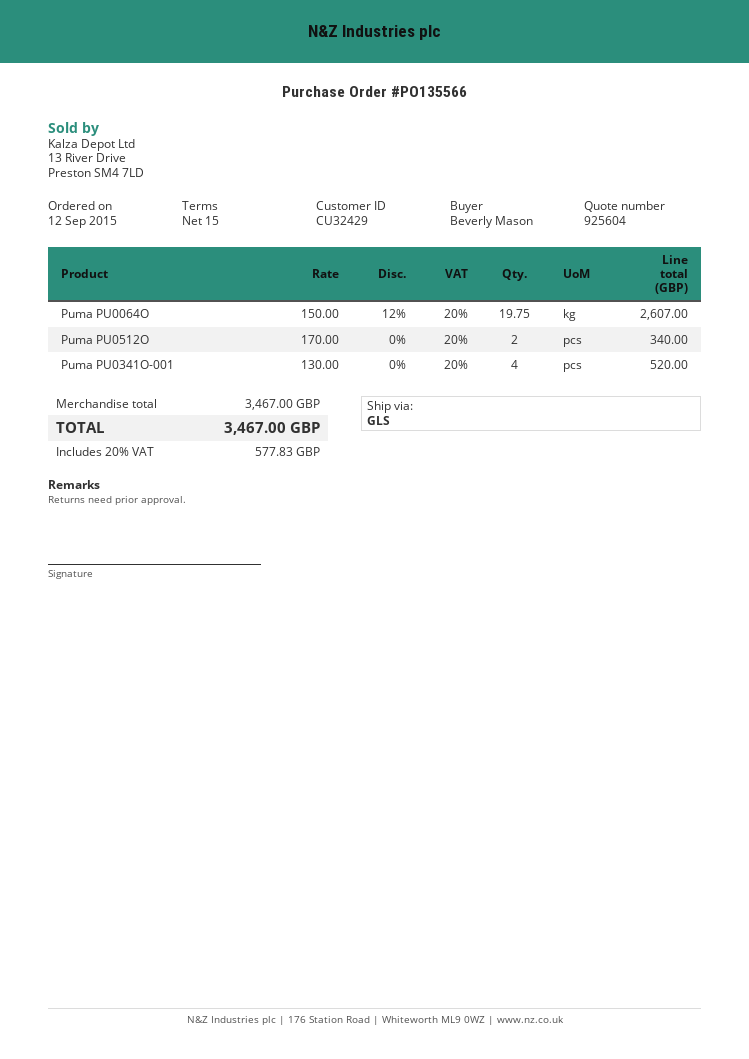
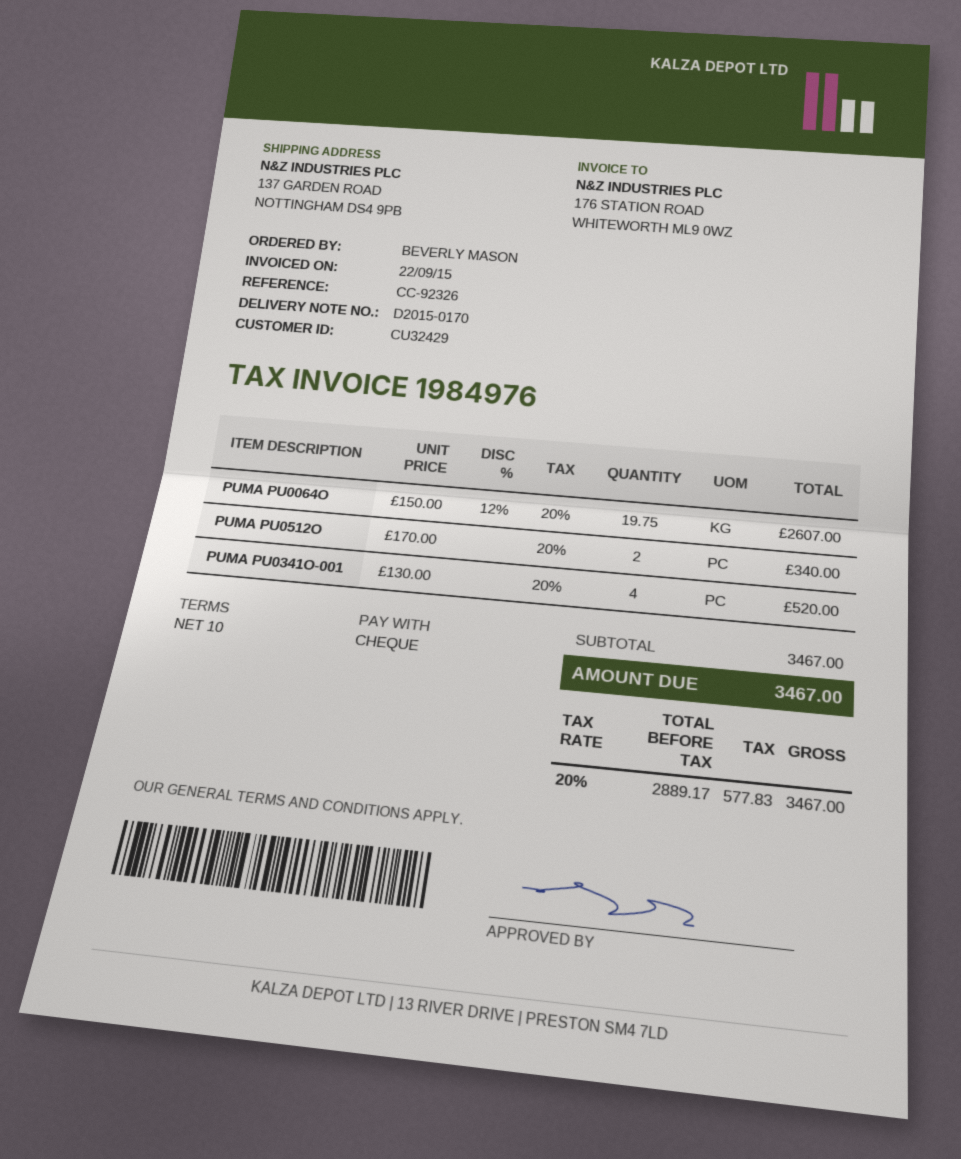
payment terms: 15 days -> 10 days

